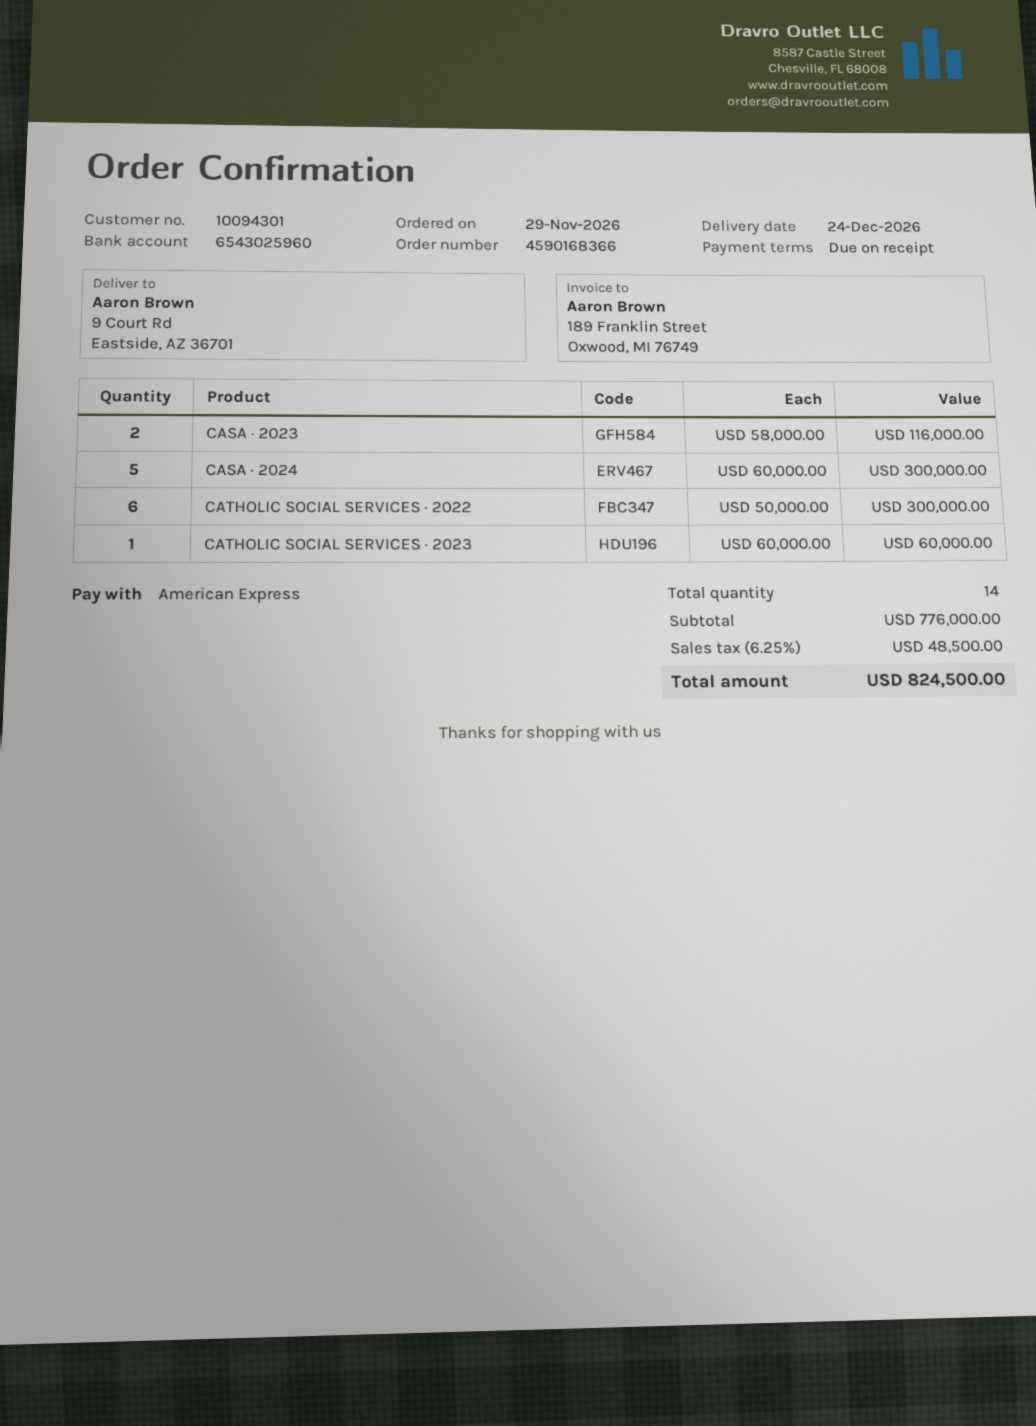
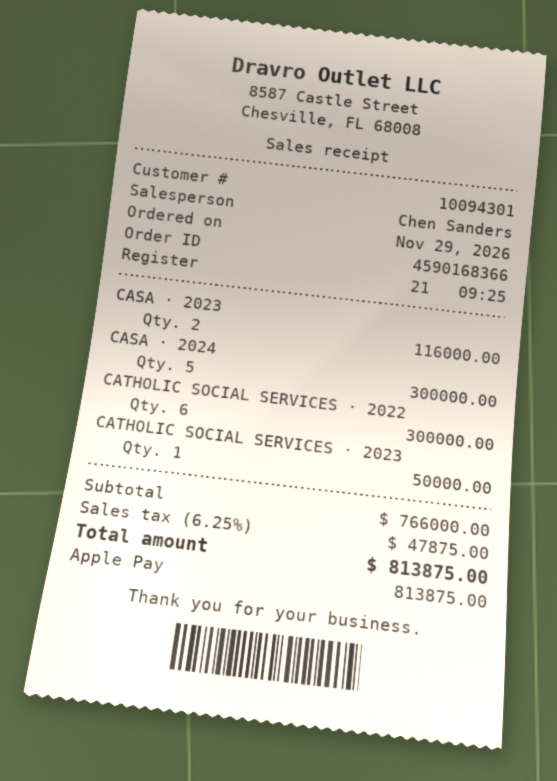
payment method: American Express -> Apple Pay
CATHOLIC SOCIAL SERVICES · 2023: 1 for 60000.00 -> 1 for 50000.00
subtotal: 776000.00 -> 766000.00
tax: 6.25% = 48500.00 -> 6.25% = 47875.00
total: 824500.00 -> 813875.00

